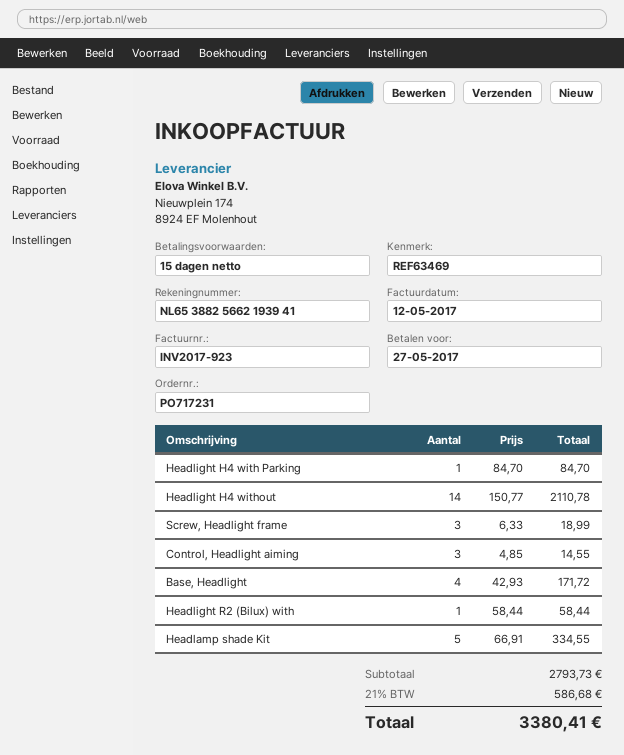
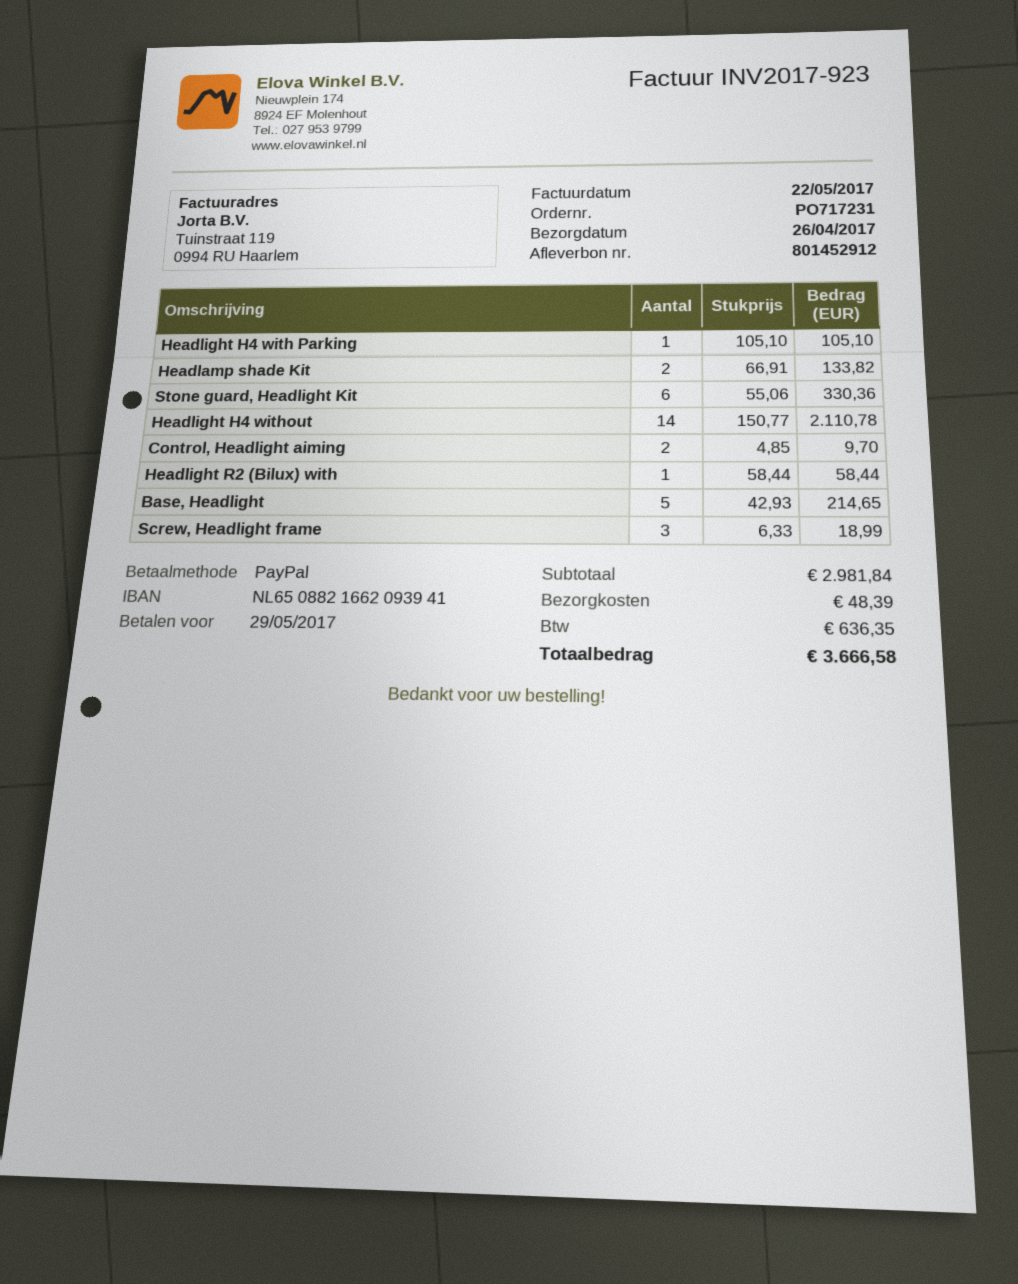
invoice date: 2017-05-12 -> 2017-05-22
due date: 2017-05-27 -> 2017-05-29
bank account: NL6538825662193941 -> NL6508821662093941
Headlight H4 with Parking: 1 x 84.70 = 84.70 -> 1 x 105.10 = 105.10
Control, Headlight aiming: 3 x 4.85 = 14.55 -> 2 x 4.85 = 9.70
Base, Headlight: 4 x 42.93 = 171.72 -> 5 x 42.93 = 214.65
Headlamp shade Kit: 5 x 66.91 = 334.55 -> 2 x 66.91 = 133.82
Stone guard, Headlight Kit: none -> 6 x 55.06 = 330.36
subtotal: 2793.73 -> 2981.84
shipping: none -> 48.39
tax: 586.68 -> 636.35
total: 3380.41 -> 3666.58

